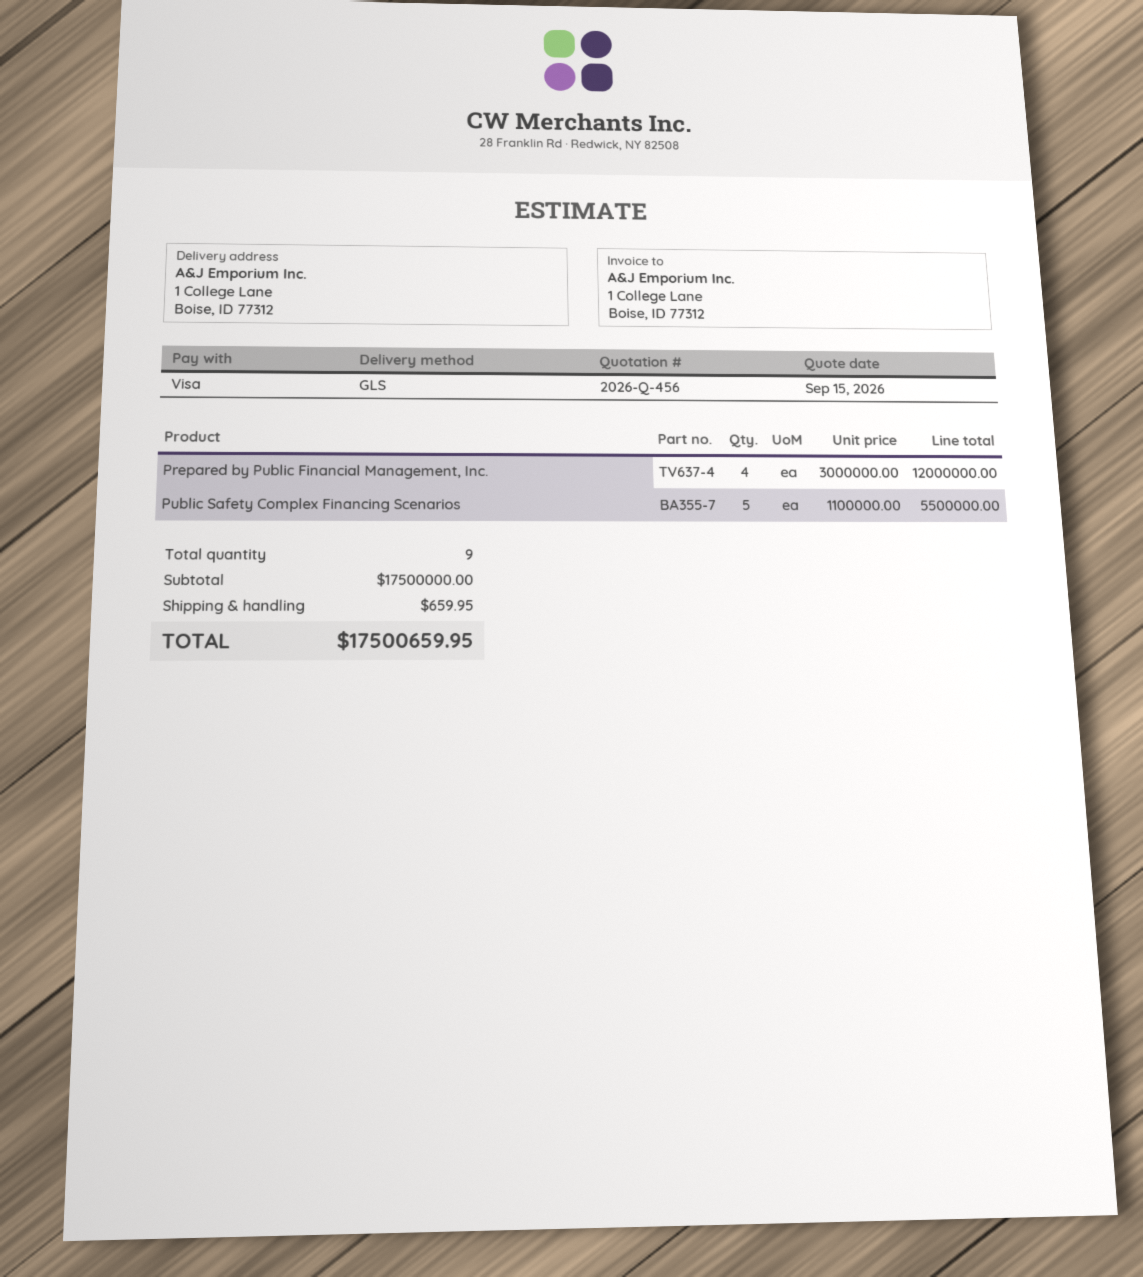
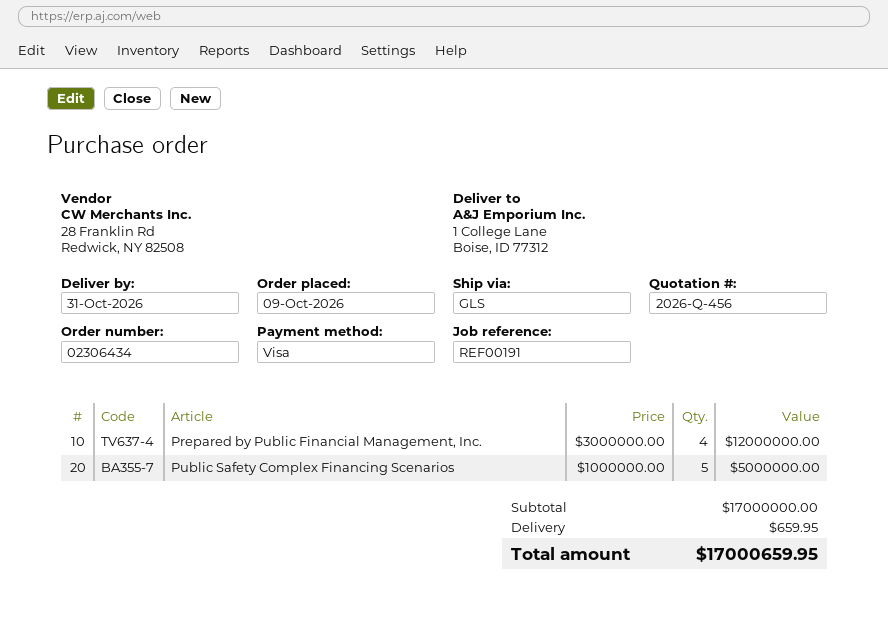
Public Safety Complex Financing Scenarios: 5 x 1100000.00 = 5500000.00 -> 5 x 1000000.00 = 5000000.00
subtotal: 17500000.00 -> 17000000.00
total: 17500659.95 -> 17000659.95

